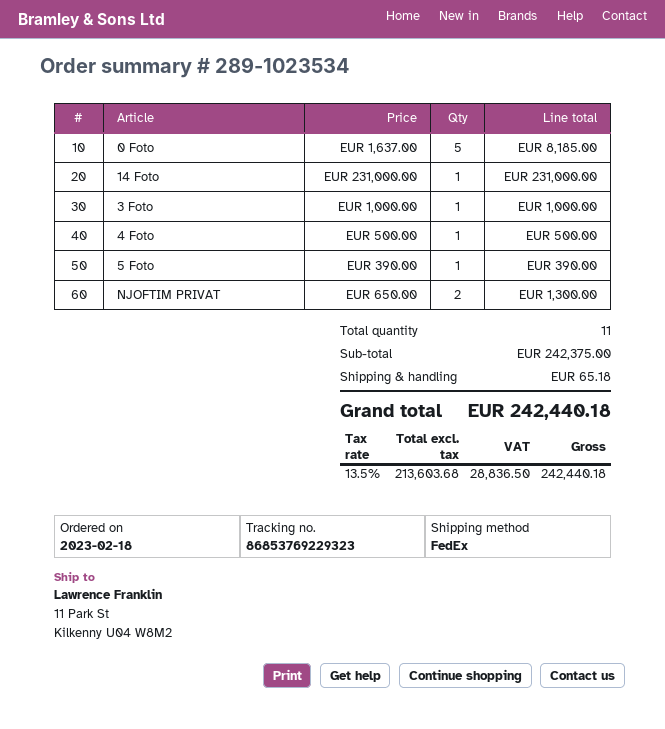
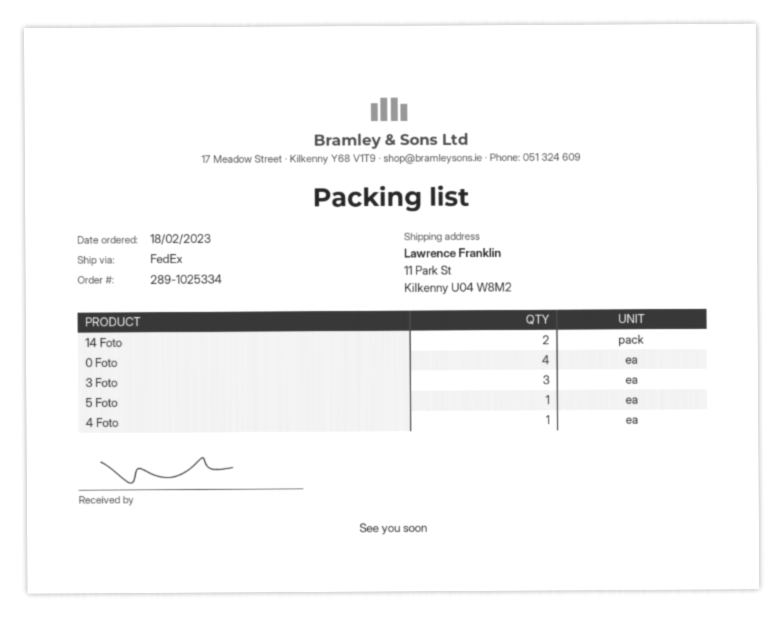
order number: 289-1023534 -> 289-1025334
0 Foto: 5 -> 4
14 Foto: 1 -> 2
3 Foto: 1 -> 3
NJOFTIM PRIVAT: 2 -> none

